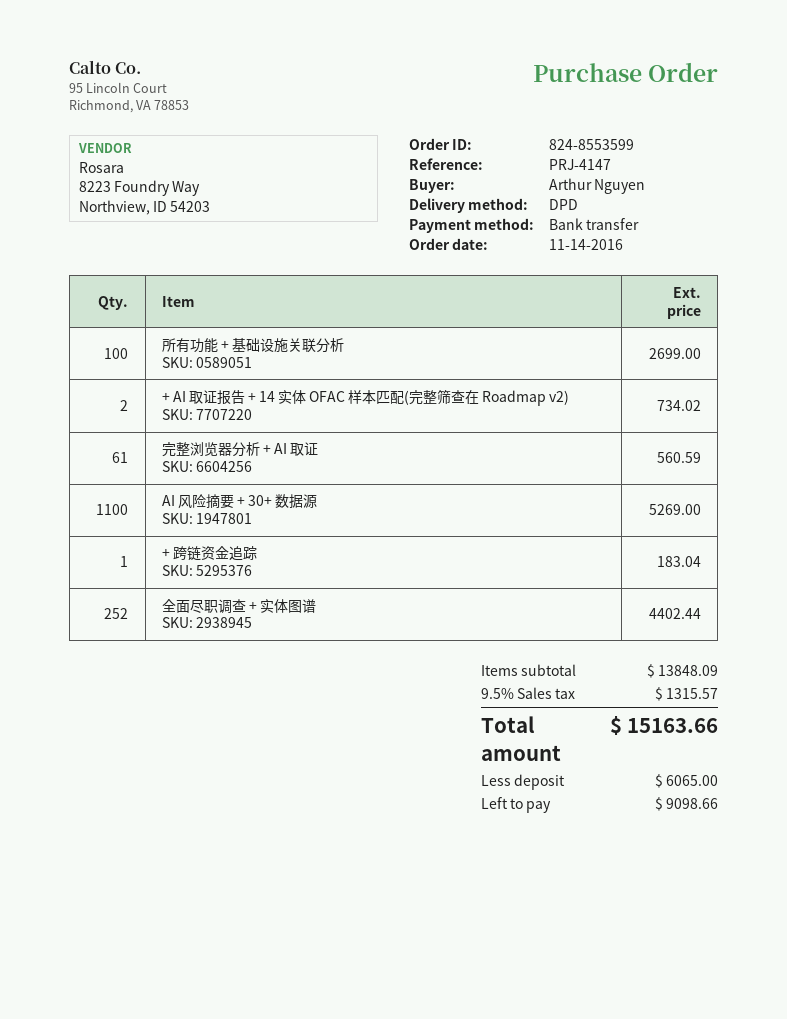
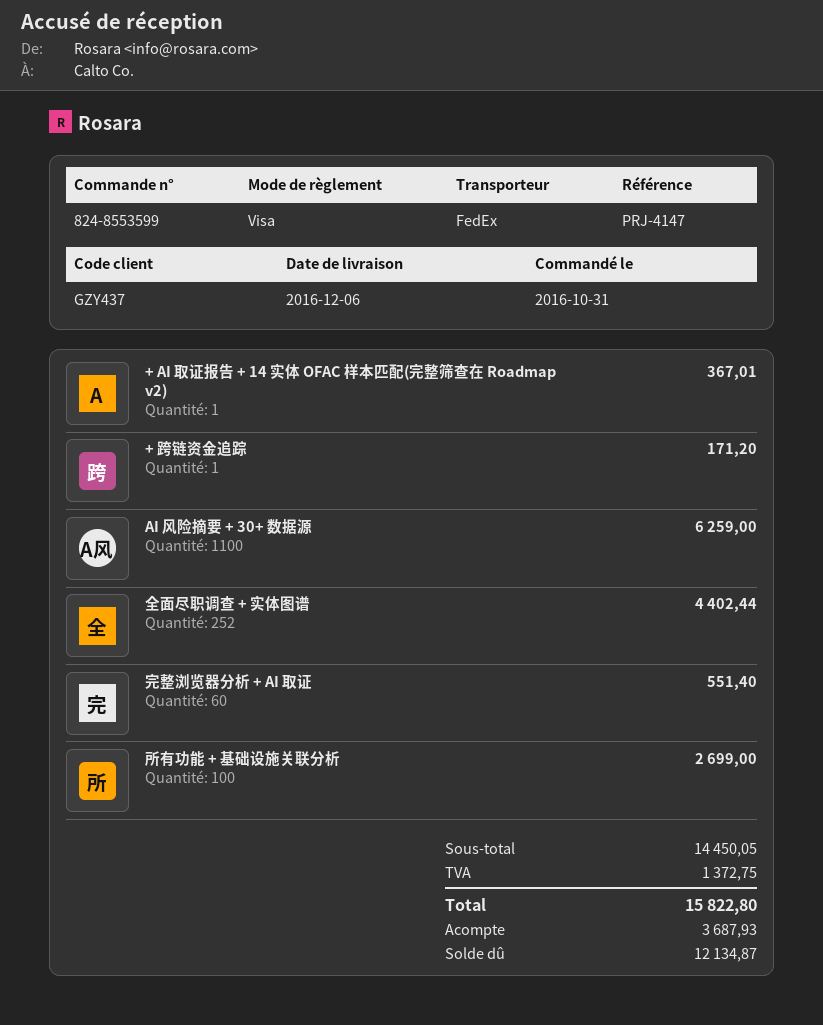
order date: 2016-11-14 -> 2016-10-31
payment method: bank transfer -> Visa
shipping method: DPD -> FedEx
+ AI 取证报告 + 14 实体 OFAC 样本匹配(完整筛查在 Roadmap v2): 2 for 734.02 -> 1 for 367.01
完整浏览器分析 + AI 取证: 61 for 560.59 -> 60 for 551.40
AI 风险摘要 + 30+ 数据源: 1100 for 5269.00 -> 1100 for 6259.00
+ 跨链资金追踪: 1 for 183.04 -> 1 for 171.20
subtotal: 13848.09 -> 14450.05
tax: 1315.57 -> 1372.75
total: 15163.66 -> 15822.80
deposit: 6065.00 -> 3687.93
balance: 9098.66 -> 12134.87

